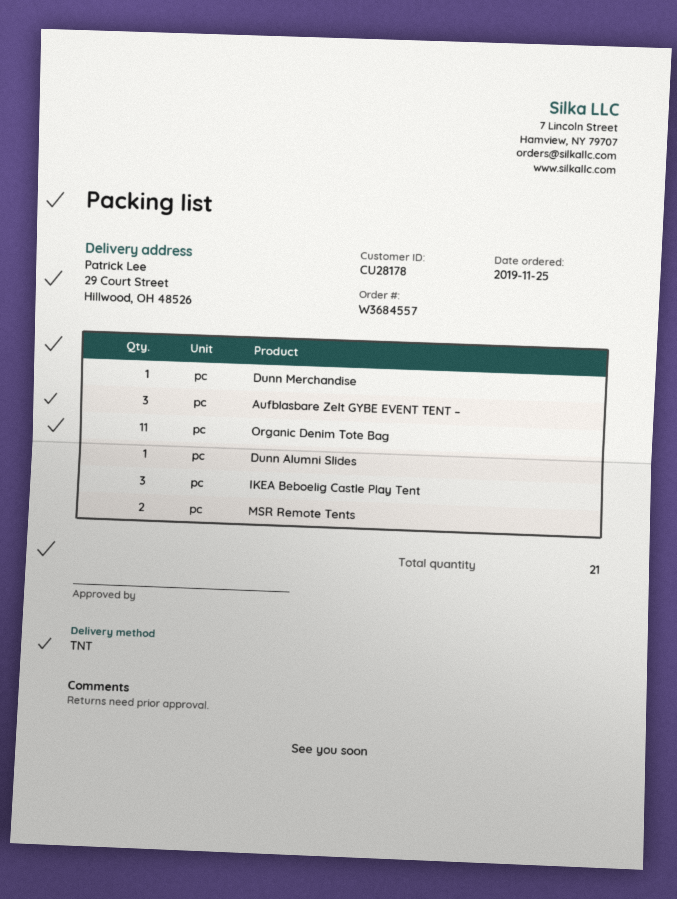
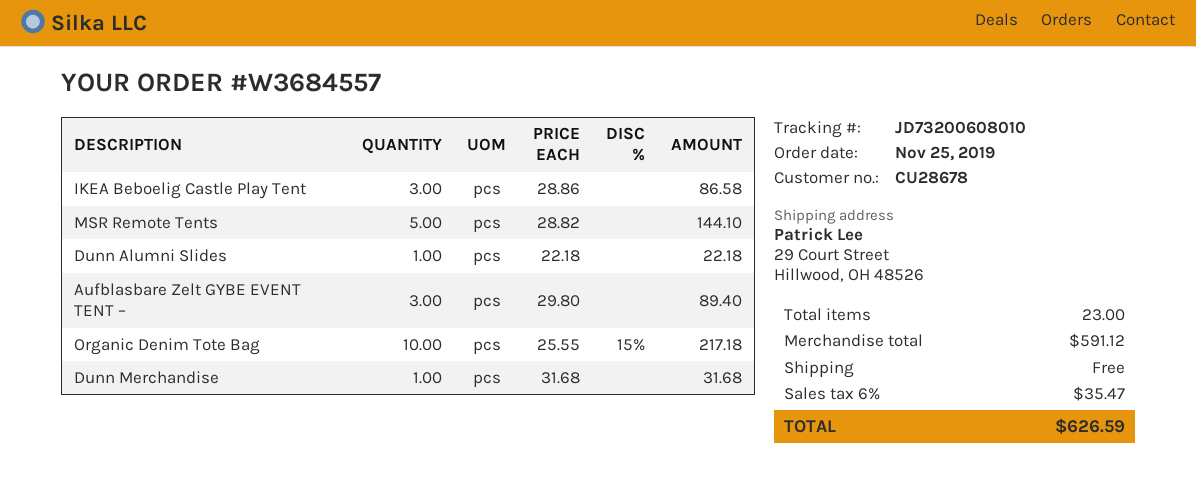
customer number: CU28178 -> CU28678
Organic Denim Tote Bag: 11 -> 10
MSR Remote Tents: 2 -> 5
total quantity: 21 -> 23

